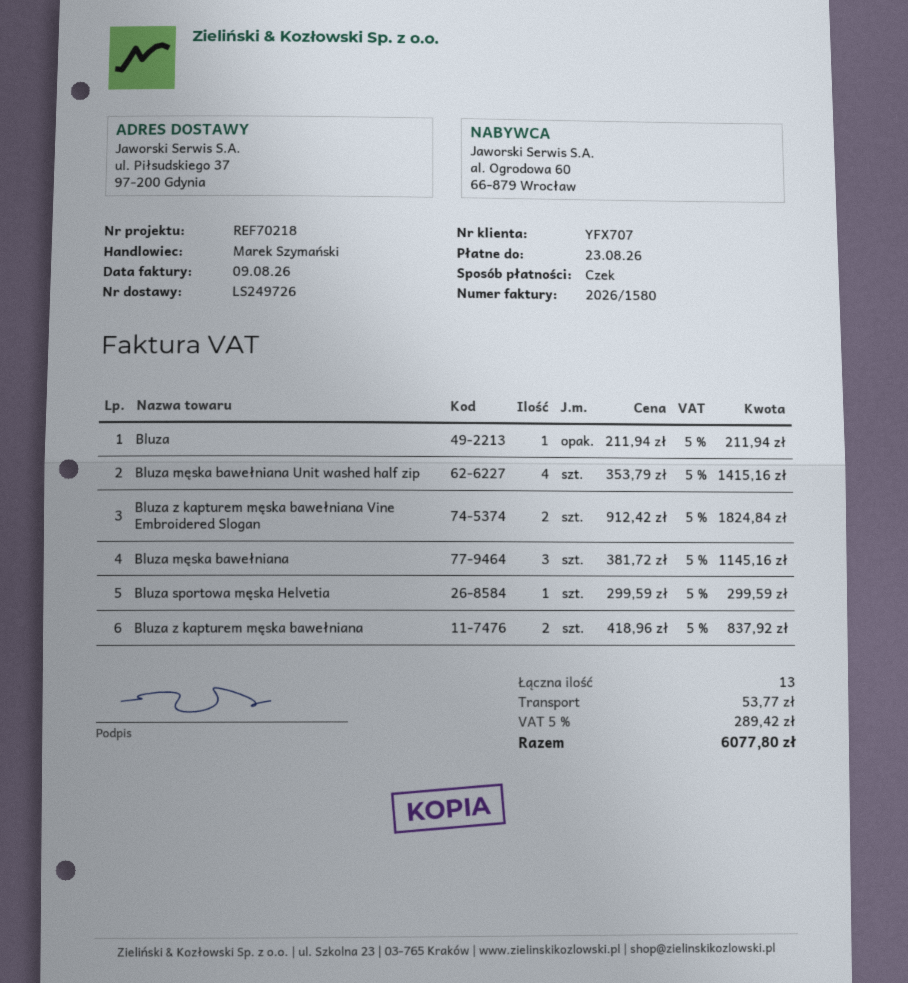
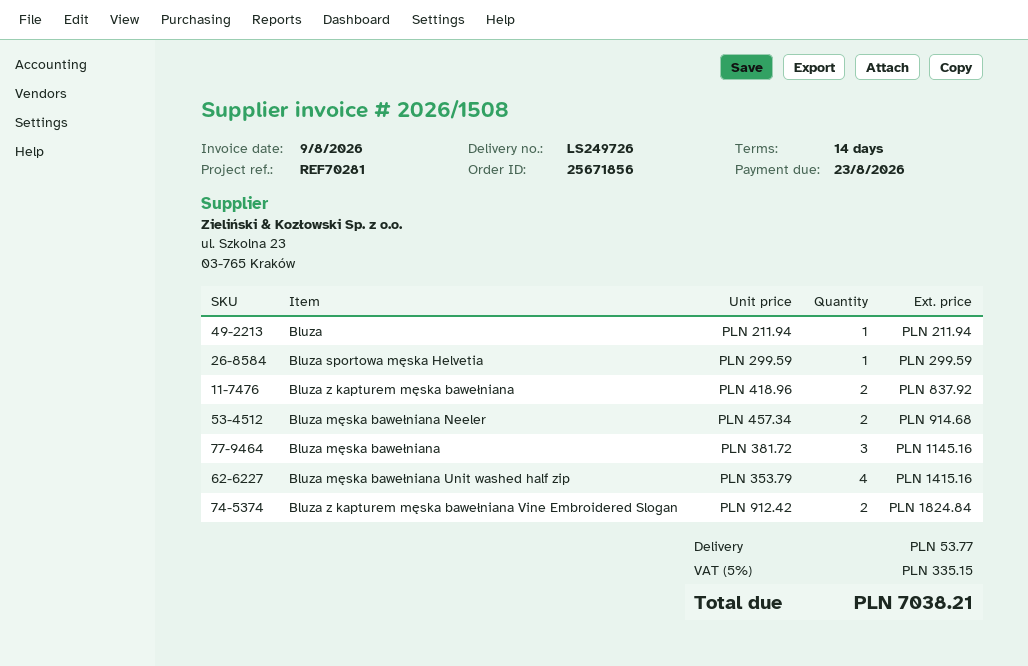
invoice number: 2026/1580 -> 2026/1508
reference: REF70218 -> REF70281
Bluza męska bawełniana Neeler: none -> 2 x 457.34 = 914.68
tax: 5% = 289.42 -> 5% = 335.15
total: 6077.80 -> 7038.21

